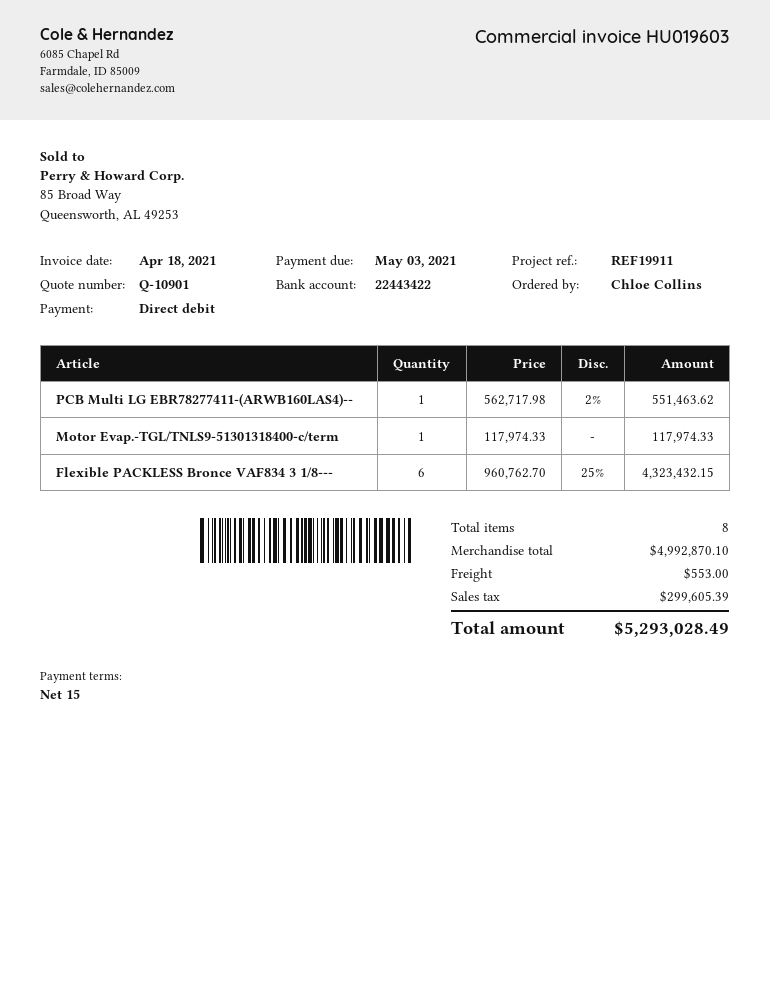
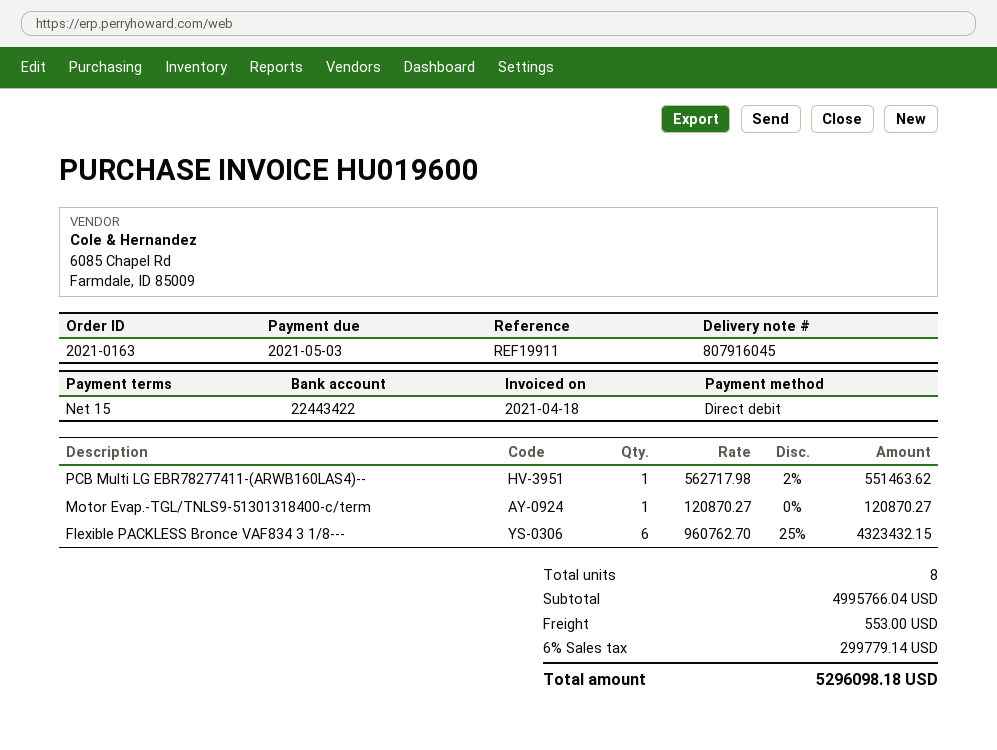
invoice number: HU019603 -> HU019600
Motor Evap.-TGL/TNLS9-51301318400-c/term: 1 x 117974.33 = 117974.33 -> 1 x 120870.27 = 120870.27
subtotal: 4992870.10 -> 4995766.04
tax: 299605.39 -> 299779.14
total: 5293028.49 -> 5296098.18

